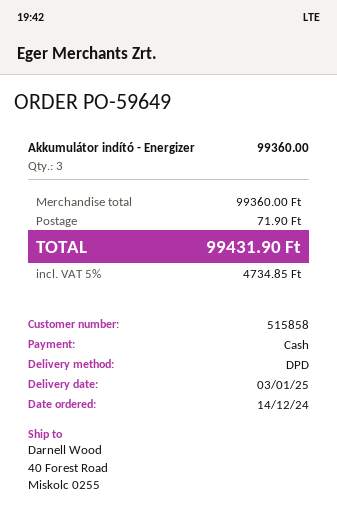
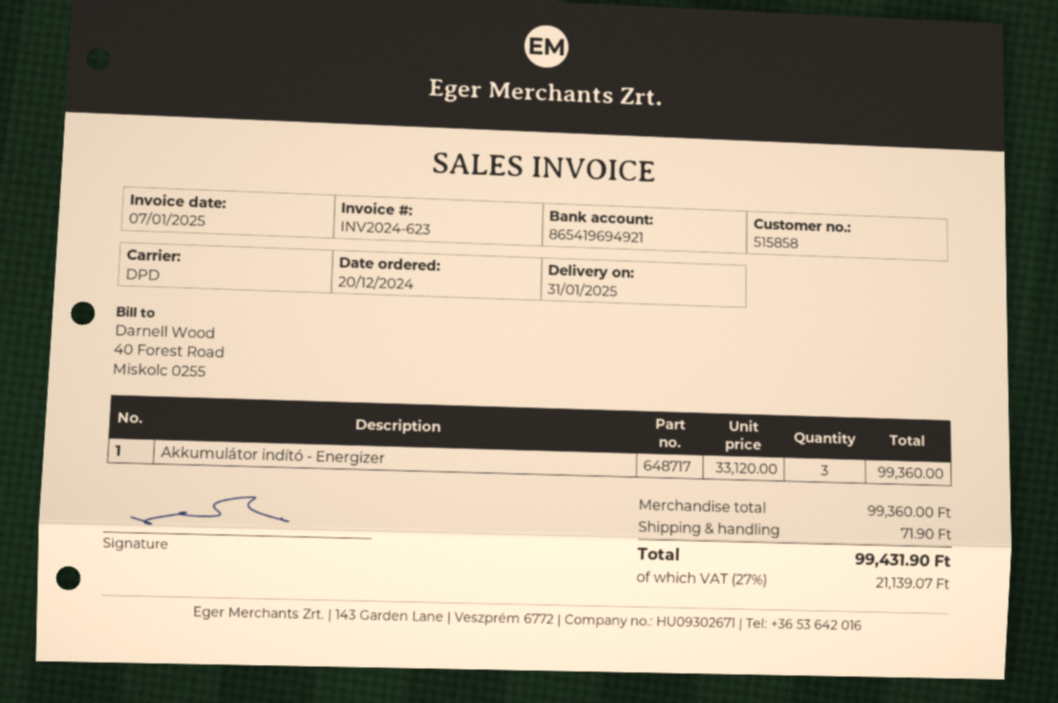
order date: 2024-12-14 -> 2024-12-20
delivery date: 2025-01-03 -> 2025-01-31
tax: 5% = 4734.85 -> 27% = 21139.07

